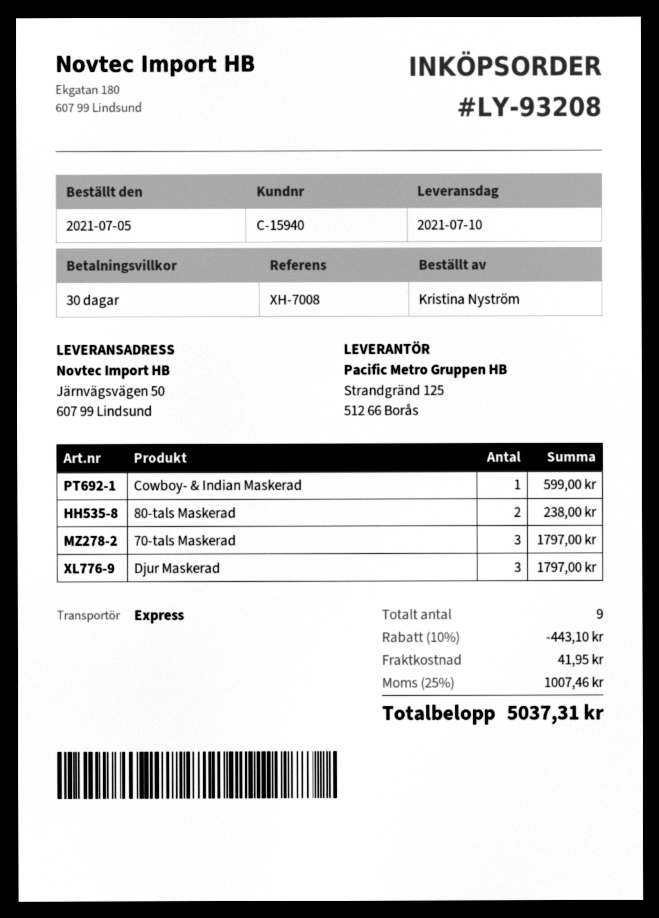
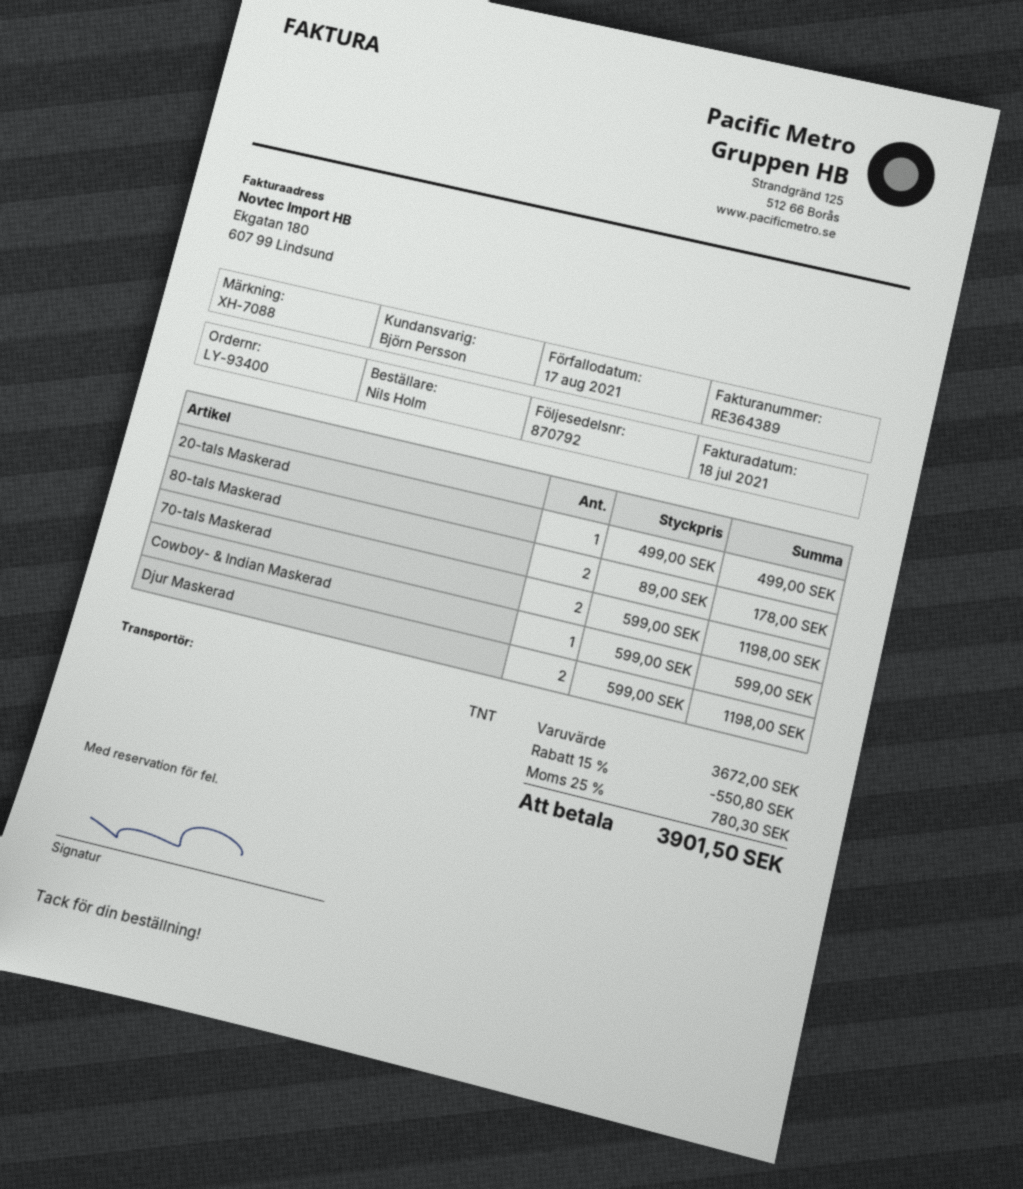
order number: LY-93208 -> LY-93400
reference: XH-7008 -> XH-7088
ordered by: Kristina Nyström -> Nils Holm
shipping method: express -> TNT
80-tals Maskerad: 2 for 238.00 -> 2 for 178.00
70-tals Maskerad: 3 for 1797.00 -> 2 for 1198.00
Djur Maskerad: 3 for 1797.00 -> 2 for 1198.00
20-tals Maskerad: none -> 1 for 499.00
discount: 10% = 443.10 -> 15% = 550.80
shipping: 41.95 -> none
tax: 25% = 1007.46 -> 25% = 780.30
total: 5037.31 -> 3901.50

